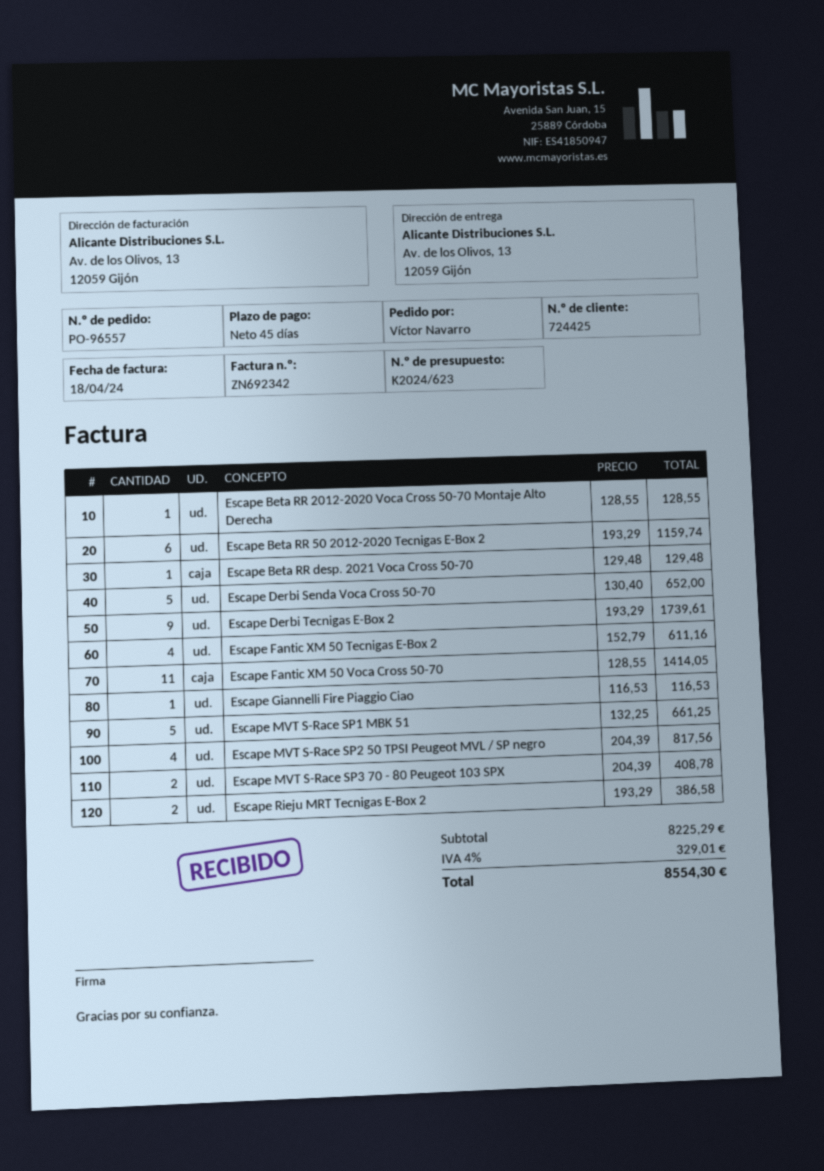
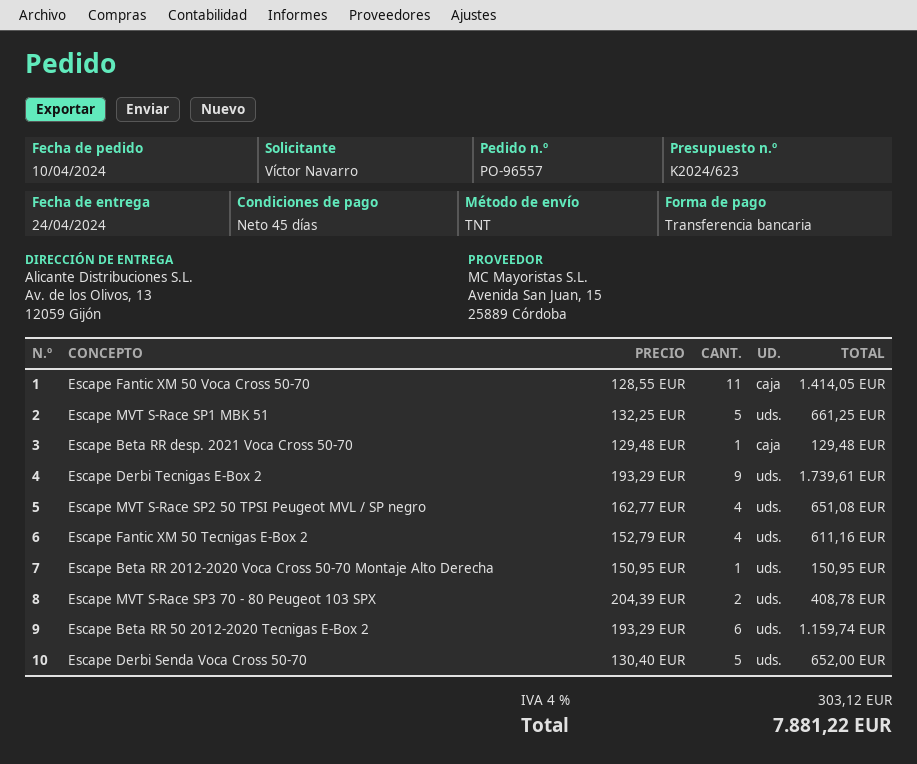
Escape Beta RR 2012-2020 Voca Cross 50-70 Montaje Alto Derecha: 1 x 128.55 = 128.55 -> 1 x 150.95 = 150.95
Escape Giannelli Fire Piaggio Ciao: 1 x 116.53 = 116.53 -> none
Escape MVT S-Race SP2 50 TPSI Peugeot MVL / SP negro: 4 x 204.39 = 817.56 -> 4 x 162.77 = 651.08
Escape Rieju MRT Tecnigas E-Box 2: 2 x 193.29 = 386.58 -> none
tax: 4% = 329.01 -> 4% = 303.12
total: 8554.30 -> 7881.22

